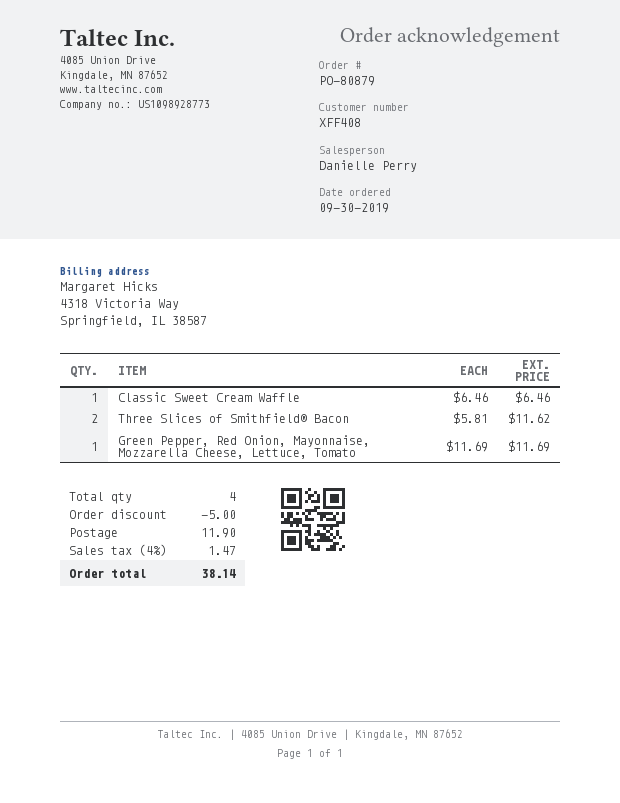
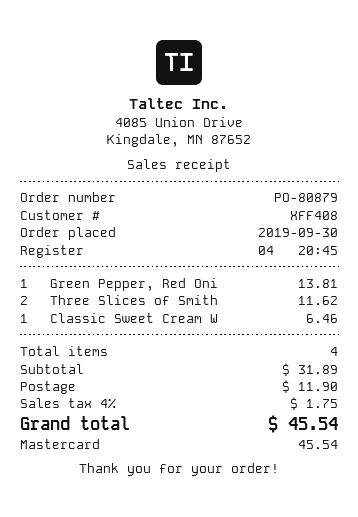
Green Pepper, Red Onion, Mayonnaise, Mozzarella Cheese, Lettuce, Tomato: 1 for 11.69 -> 1 for 13.81
discount: 5.00 -> none
tax: 4% = 1.47 -> 4% = 1.75
total: 38.14 -> 45.54

